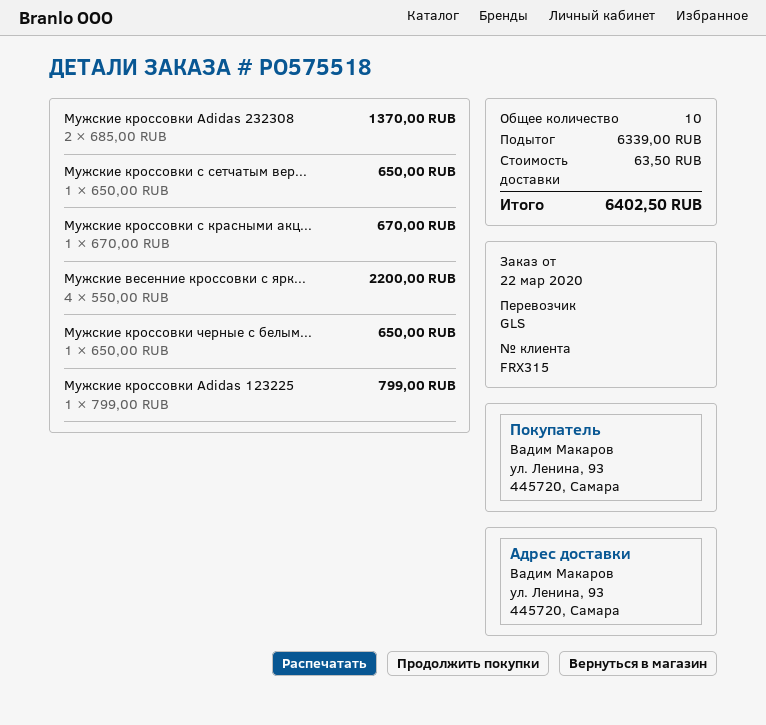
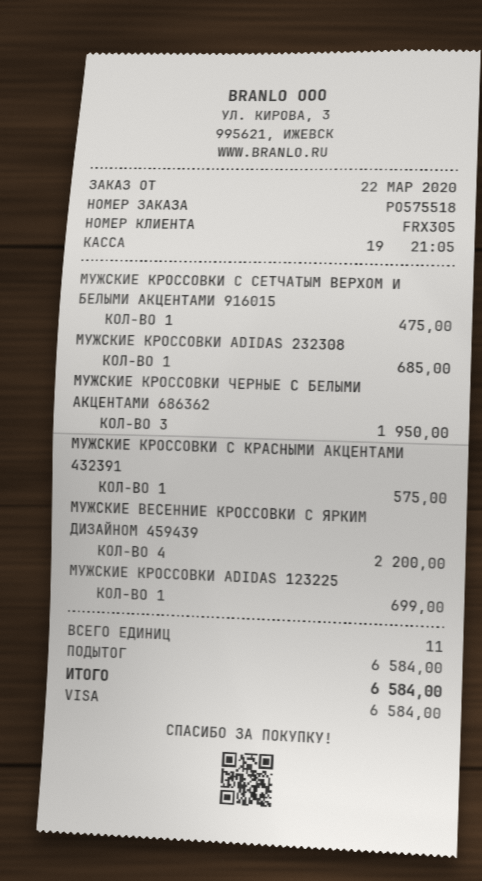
customer number: FRX315 -> FRX305
Мужские кроссовки Adidas 232308: 2 for 1370.00 -> 1 for 685.00
Мужские кроссовки с сетчатым вер...: 1 for 650.00 -> 1 for 475.00
Мужские кроссовки с красными акц...: 1 for 670.00 -> 1 for 575.00
Мужские кроссовки черные с белым...: 1 for 650.00 -> 3 for 1950.00
Мужские кроссовки Adidas 123225: 1 for 799.00 -> 1 for 699.00
total quantity: 10 -> 11
subtotal: 6339.00 -> 6584.00
shipping: 63.50 -> none
total: 6402.50 -> 6584.00

